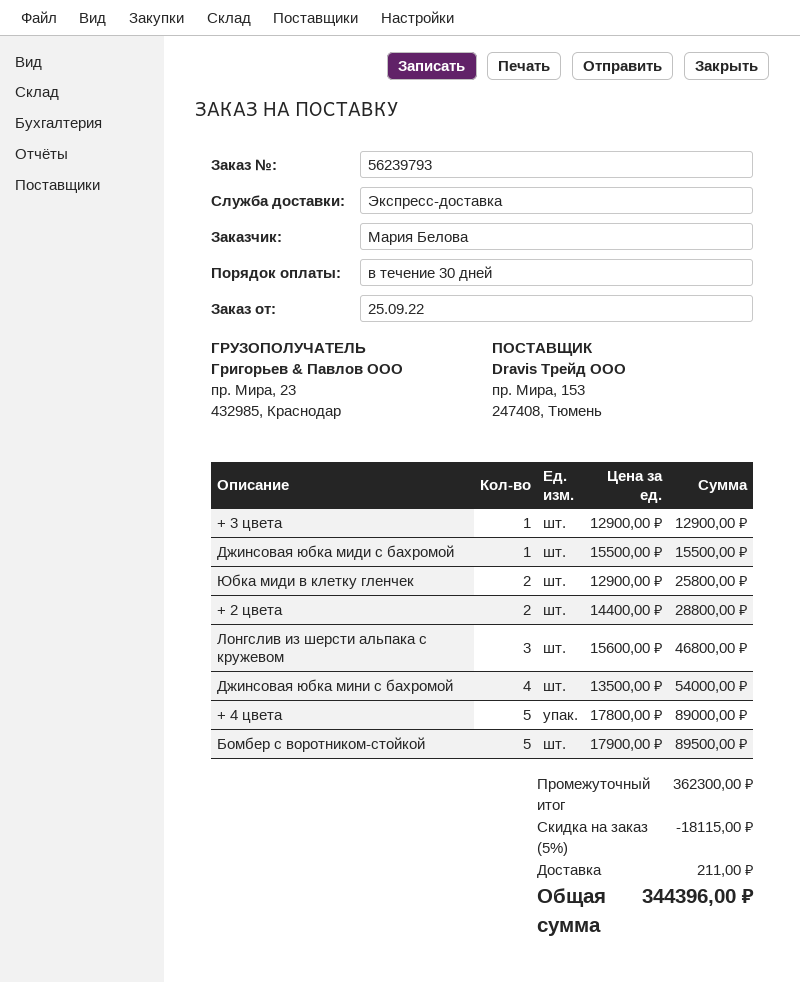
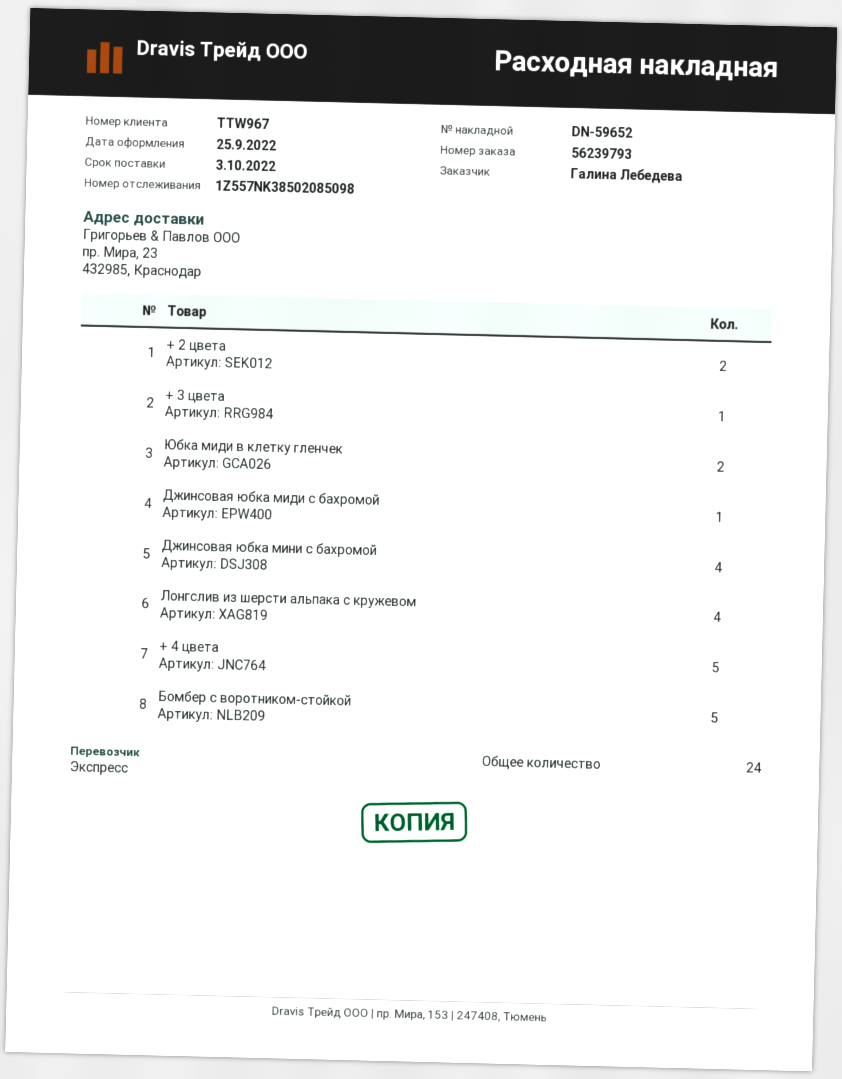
ordered by: Мария Белова -> Галина Лебедева
Лонгслив из шерсти альпака с кружевом: 3 -> 4

